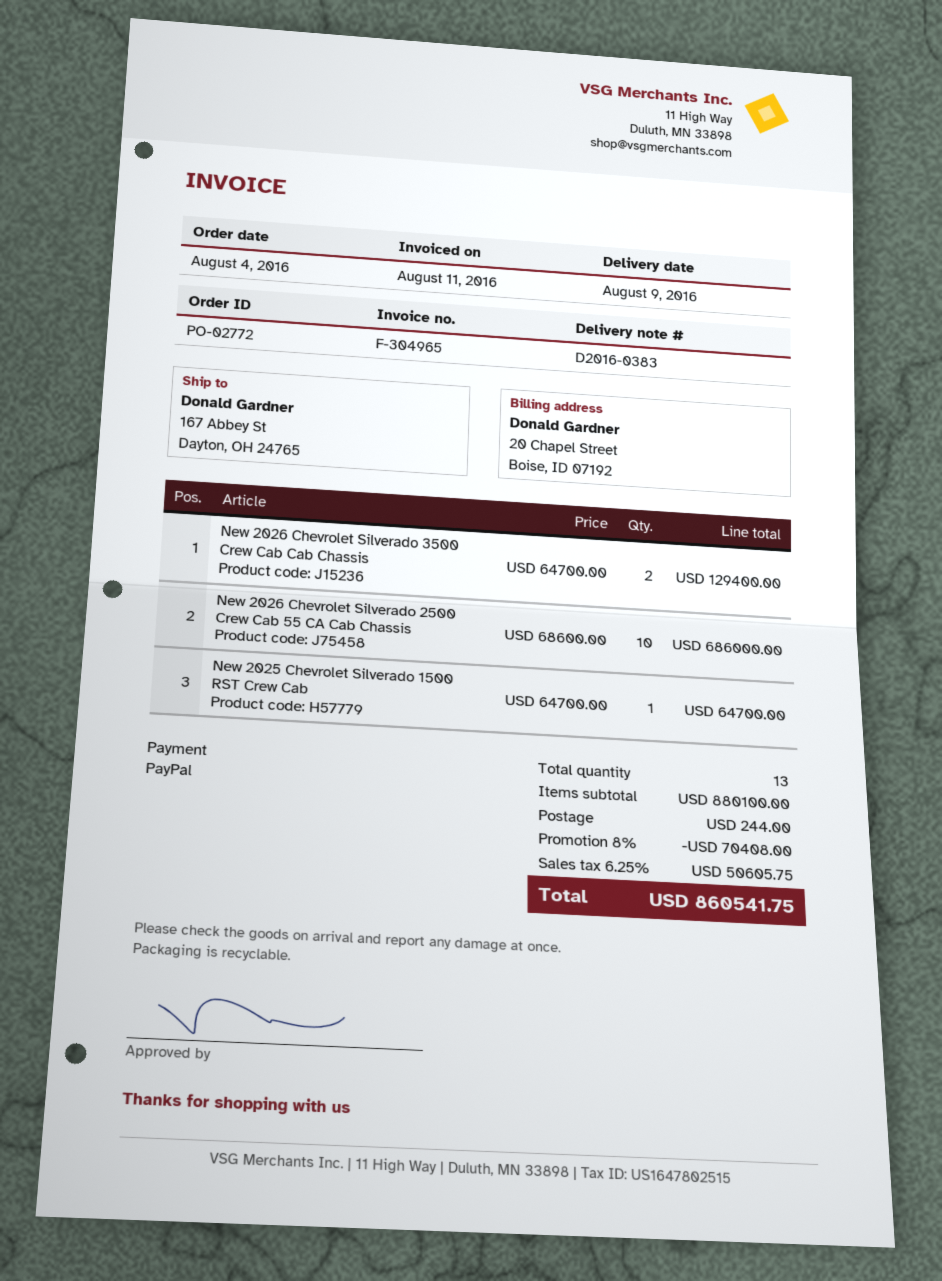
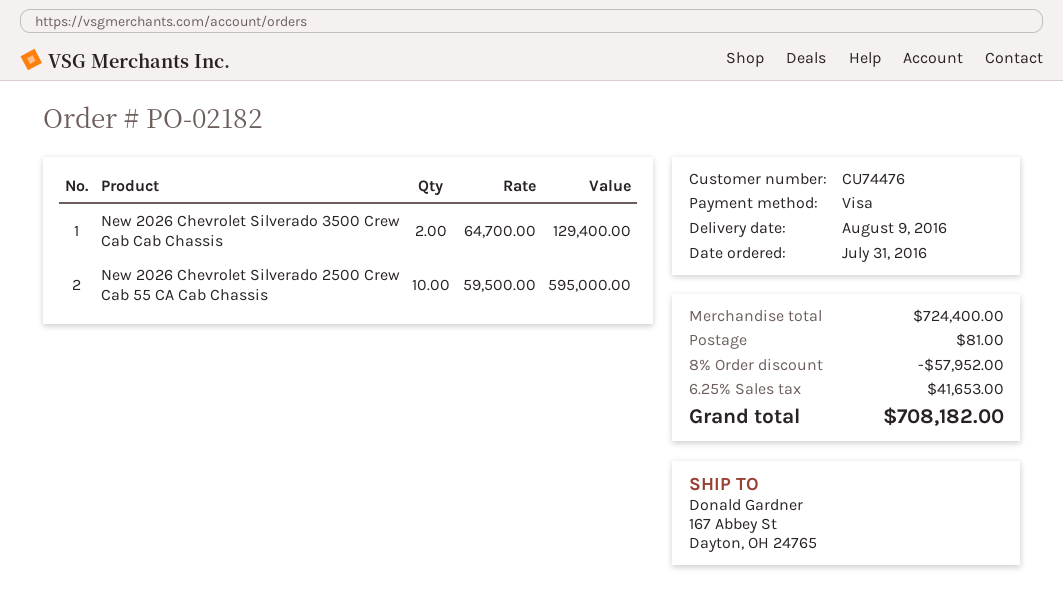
order number: PO-02772 -> PO-02182
order date: 2016-08-04 -> 2016-07-31
payment method: PayPal -> Visa
New 2026 Chevrolet Silverado 2500 Crew Cab 55 CA Cab Chassis: 10 x 68600.00 = 686000.00 -> 10 x 59500.00 = 595000.00
New 2025 Chevrolet Silverado 1500 RST Crew Cab: 1 x 64700.00 = 64700.00 -> none
subtotal: 880100.00 -> 724400.00
discount: 8% = 70408.00 -> 8% = 57952.00
shipping: 244.00 -> 81.00
tax: 6.25% = 50605.75 -> 6.25% = 41653.00
total: 860541.75 -> 708182.00

